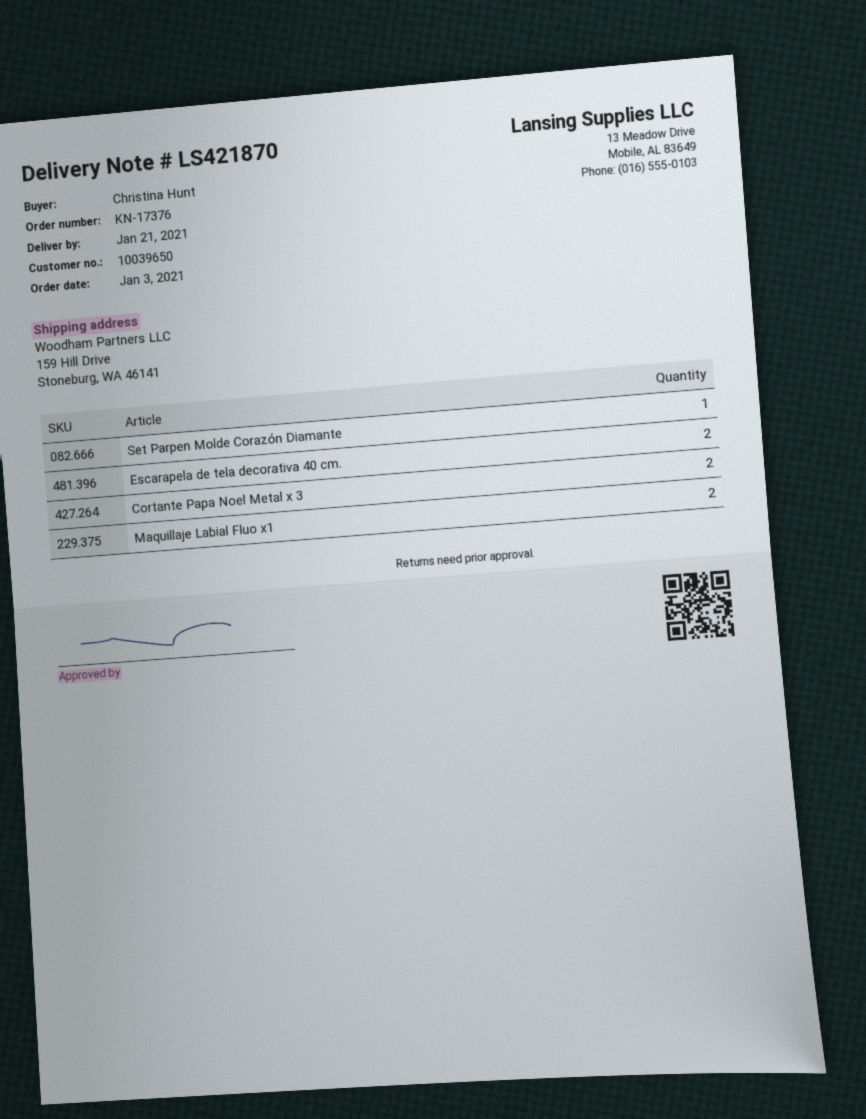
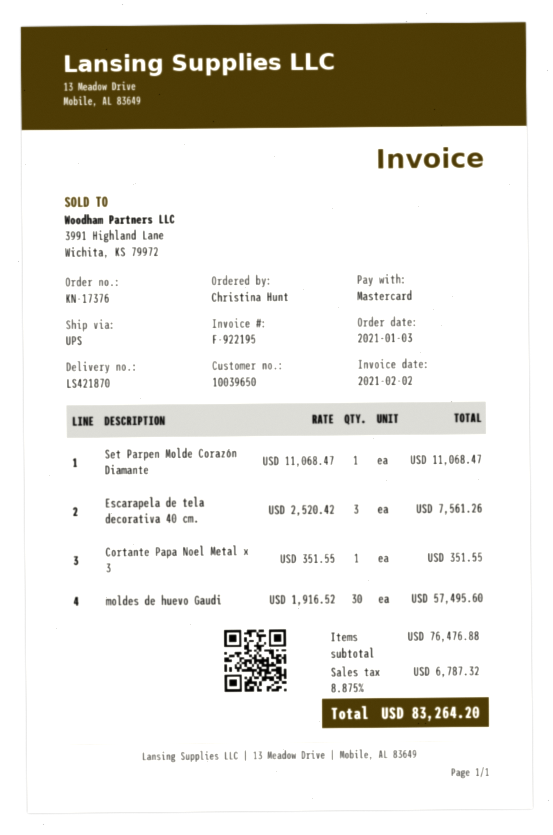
Escarapela de tela decorativa 40 cm.: 2 -> 3
Cortante Papa Noel Metal x 3: 2 -> 1
Maquillaje Labial Fluo x1: 2 -> none
moldes de huevo Gaudi: none -> 30

